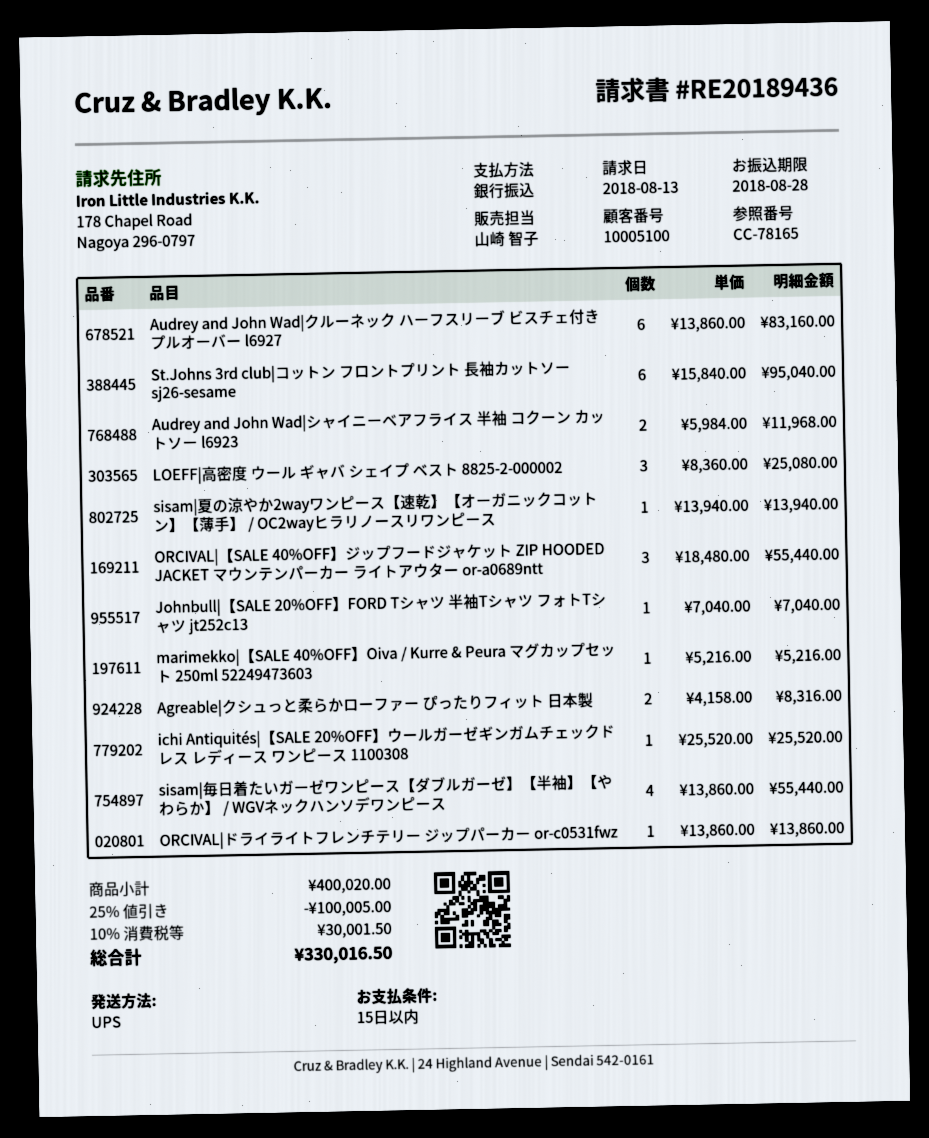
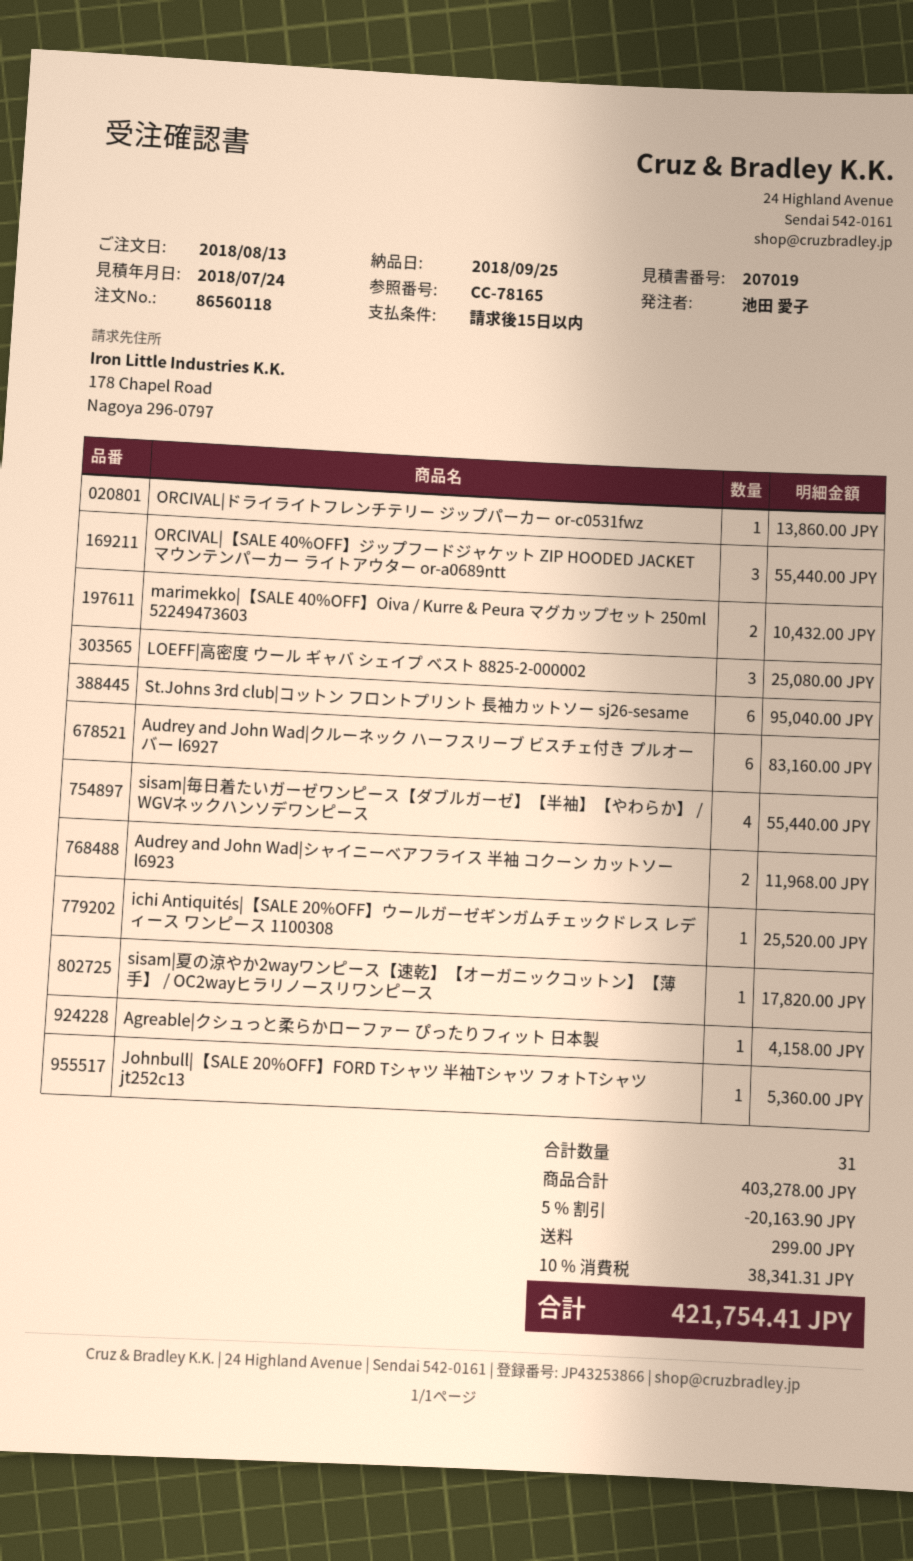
sisam|夏の涼やか2wayワンピース【速乾】【オーガニックコットン】【薄手】 / OC2wayヒラリノースリワンピース: 1 for 13940.00 -> 1 for 17820.00
Johnbull|【SALE 20%OFF】FORD Tシャツ 半袖Tシャツ フォトTシャツ jt252c13: 1 for 7040.00 -> 1 for 5360.00
marimekko|【SALE 40%OFF】Oiva / Kurre & Peura マグカップセット 250ml 52249473603: 1 for 5216.00 -> 2 for 10432.00
Agreable|クシュっと柔らかローファー ぴったりフィット 日本製: 2 for 8316.00 -> 1 for 4158.00
subtotal: 400020.00 -> 403278.00
discount: 25% = 100005.00 -> 5% = 20163.90
shipping: none -> 299.00
tax: 10% = 30001.50 -> 10% = 38341.31
total: 330016.50 -> 421754.41

